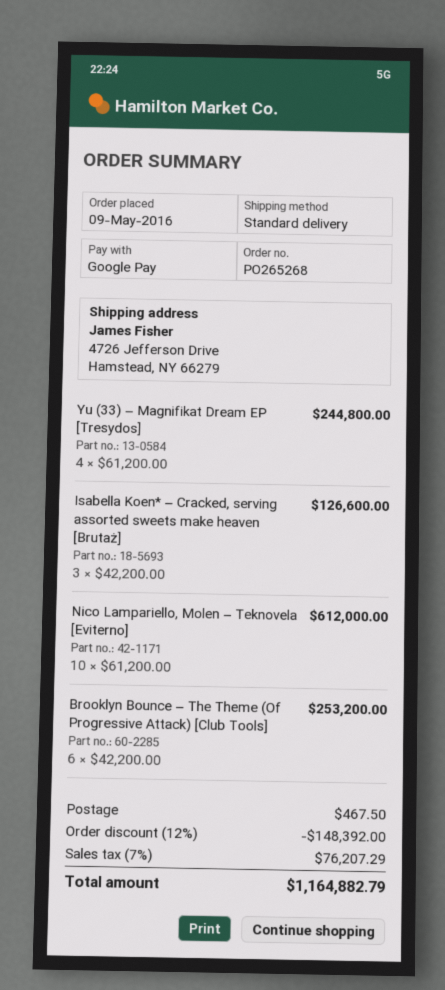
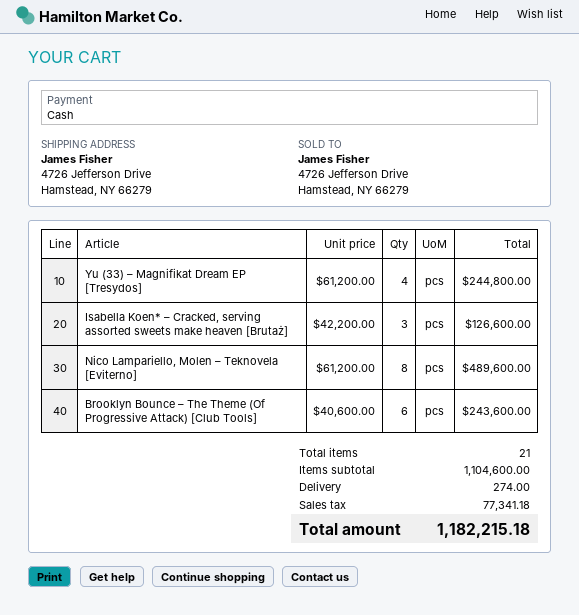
payment method: Google Pay -> cash
Nico Lampariello, Molen – Teknovela [Eviterno]: 10 x 61200.00 = 612000.00 -> 8 x 61200.00 = 489600.00
Brooklyn Bounce – The Theme (Of Progressive Attack) [Club Tools]: 6 x 42200.00 = 253200.00 -> 6 x 40600.00 = 243600.00
discount: 12% = 148392.00 -> none
shipping: 467.50 -> 274.00
tax: 76207.29 -> 77341.18
total: 1164882.79 -> 1182215.18

